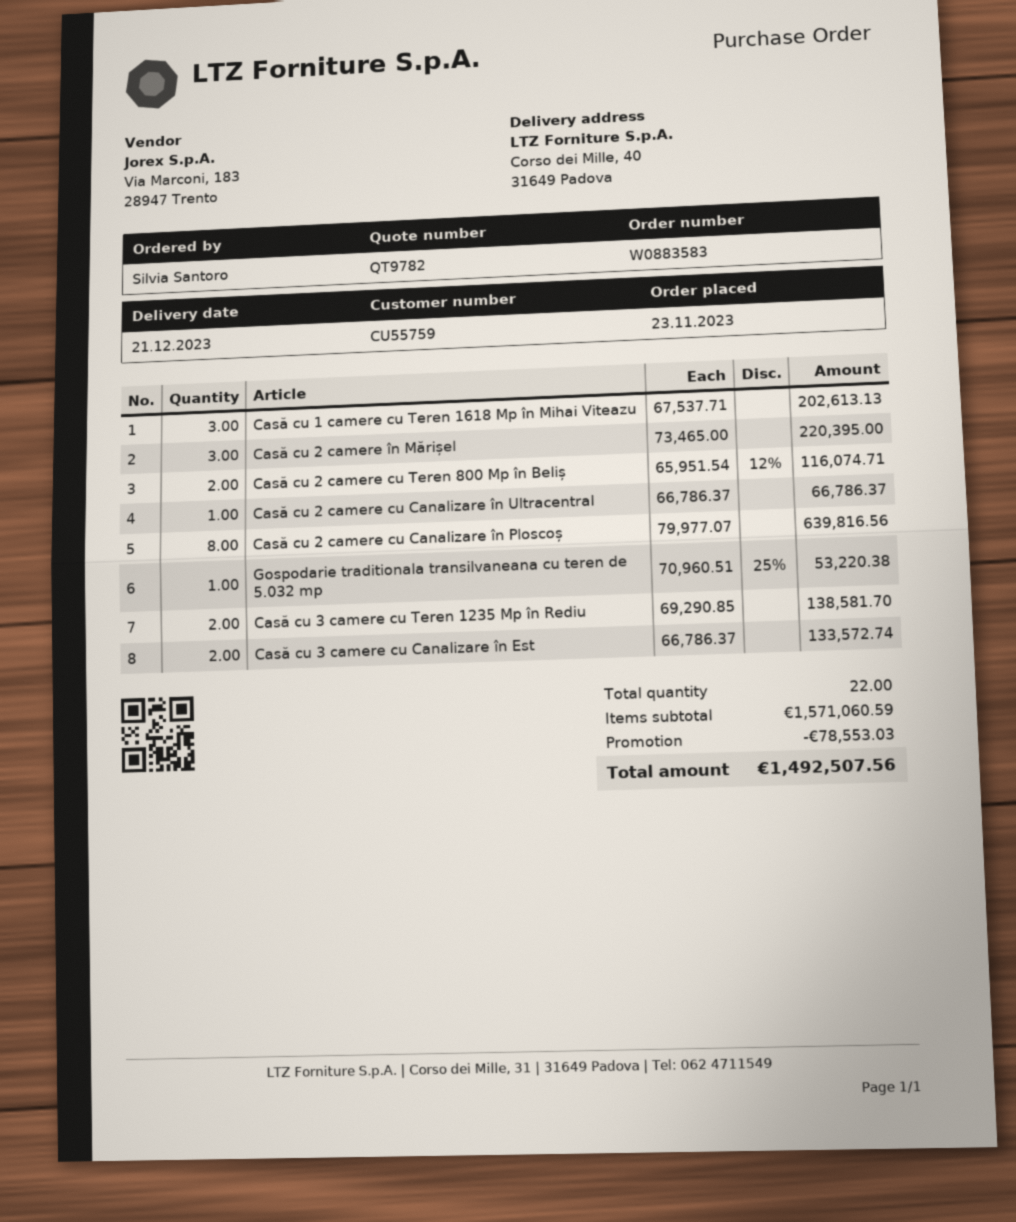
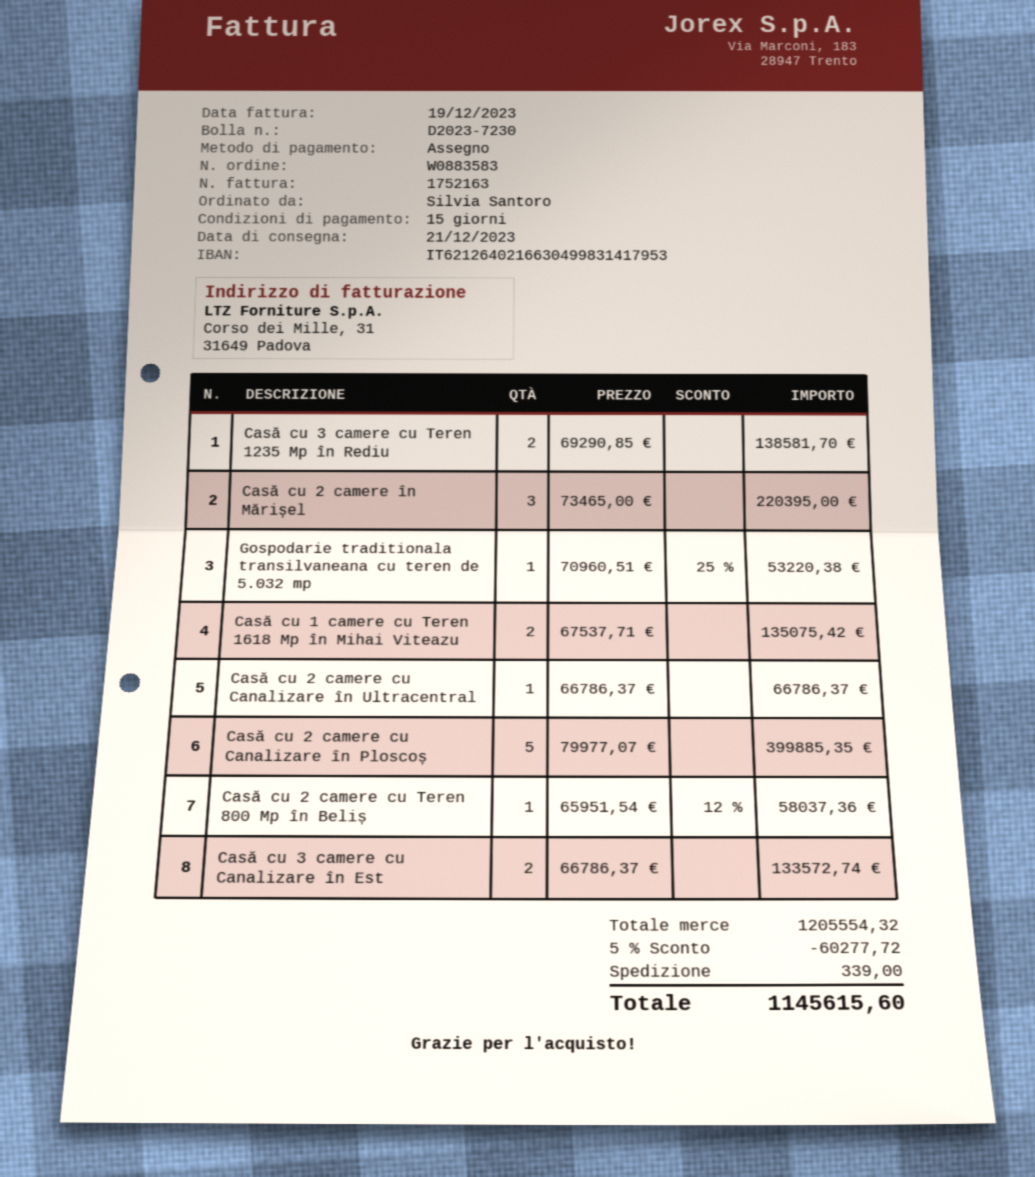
Casă cu 1 camere cu Teren 1618 Mp în Mihai Viteazu: 3 x 67537.71 = 202613.13 -> 2 x 67537.71 = 135075.42
Casă cu 2 camere cu Teren 800 Mp în Beliș: 2 x 65951.54 - 12% = 116074.71 -> 1 x 65951.54 - 12% = 58037.36
Casă cu 2 camere cu Canalizare în Ploscoș: 8 x 79977.07 = 639816.56 -> 5 x 79977.07 = 399885.35
subtotal: 1571060.59 -> 1205554.32
discount: 78553.03 -> 60277.72
shipping: none -> 339.00
total: 1492507.56 -> 1145615.60

